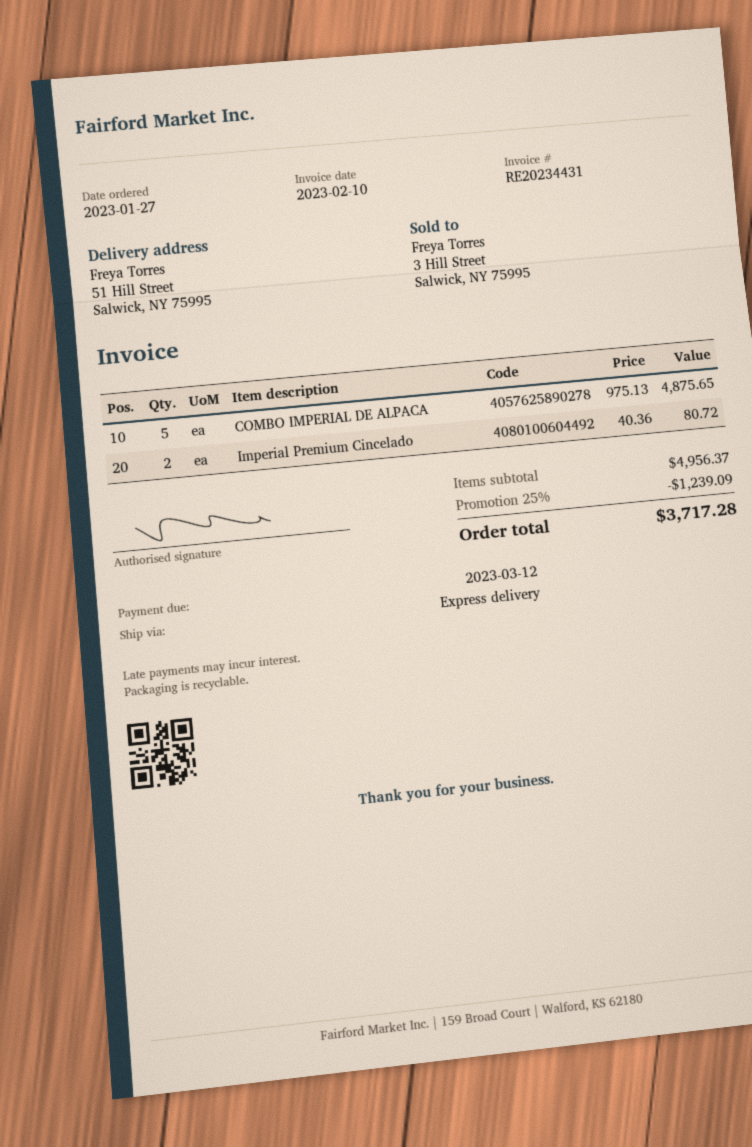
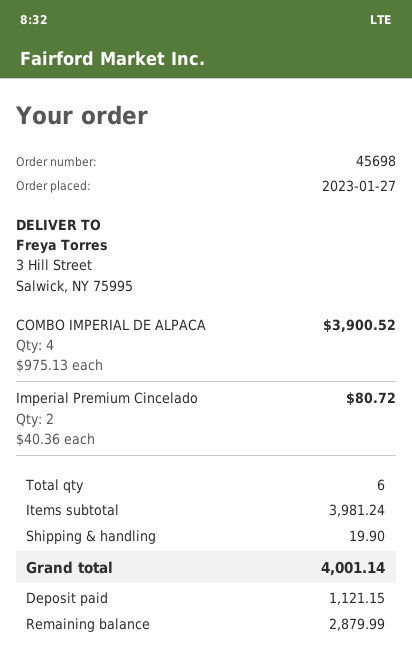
ship to: 51 Hill Street, Salwick, NY 75995 -> 3 Hill Street, Salwick, NY 75995
COMBO IMPERIAL DE ALPACA: 5 x 975.13 = 4875.65 -> 4 x 975.13 = 3900.52
subtotal: 4956.37 -> 3981.24
discount: 25% = 1239.09 -> none
shipping: none -> 19.90
total: 3717.28 -> 4001.14

